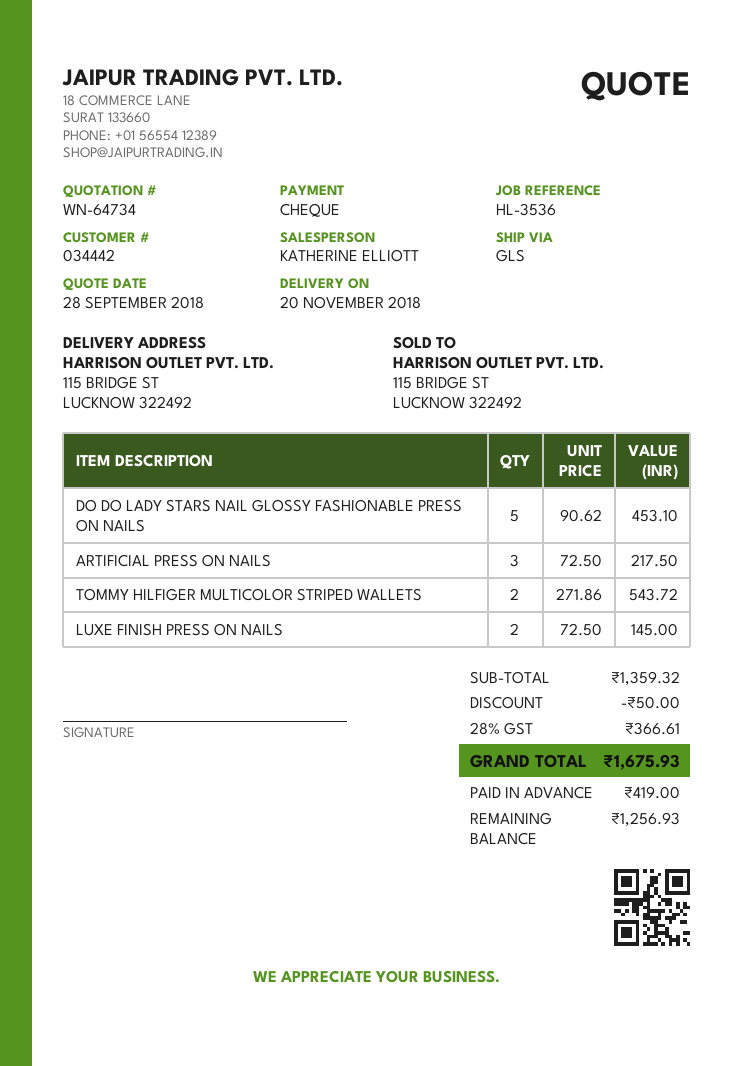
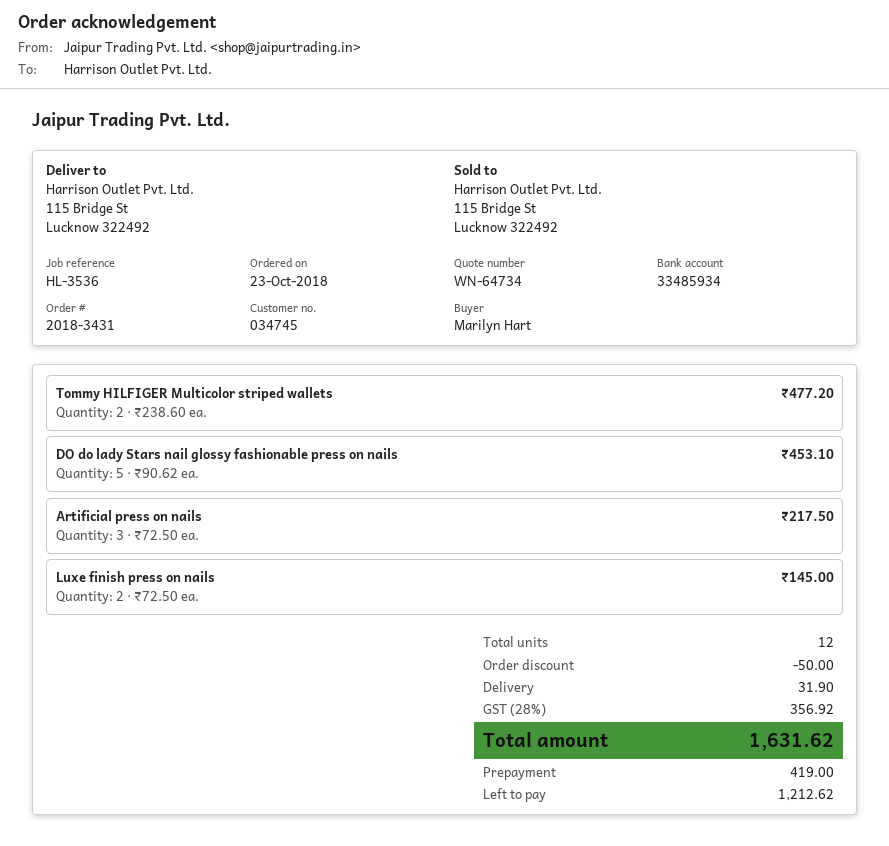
customer number: 034442 -> 034745
TOMMY HILFIGER MULTICOLOR STRIPED WALLETS: 2 x 271.86 = 543.72 -> 2 x 238.60 = 477.20
shipping: none -> 31.90
tax: 28% = 366.61 -> 28% = 356.92
total: 1675.93 -> 1631.62
balance: 1256.93 -> 1212.62

